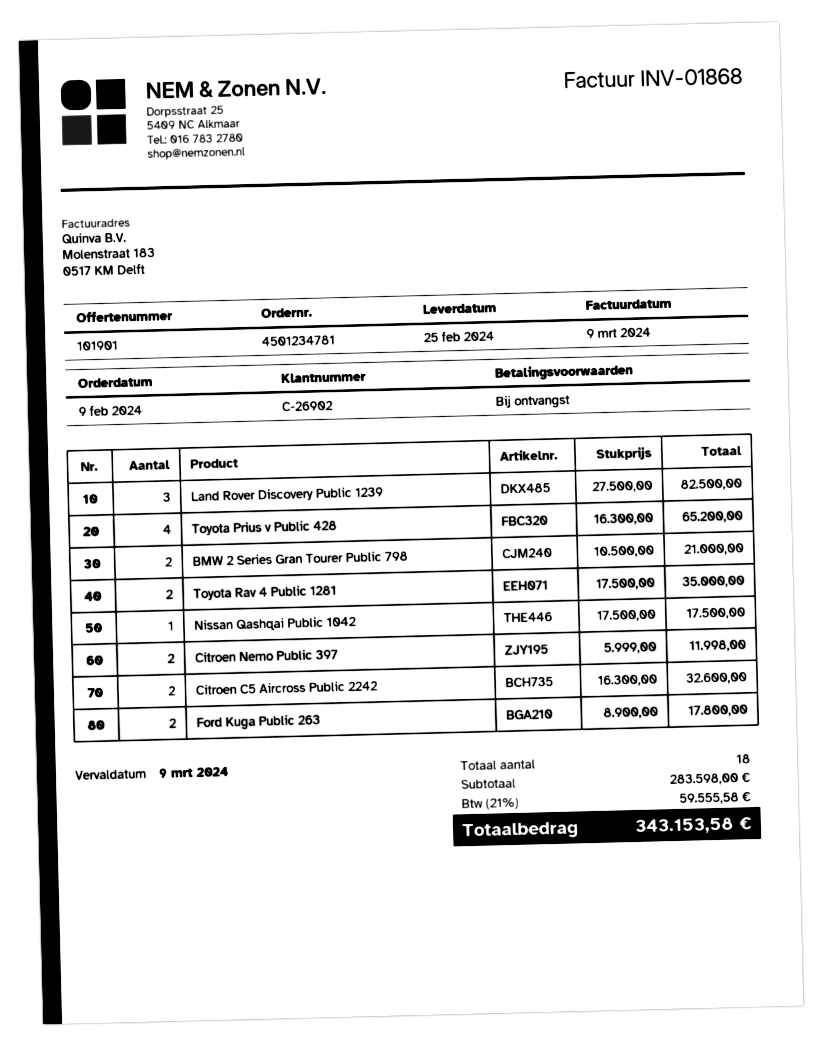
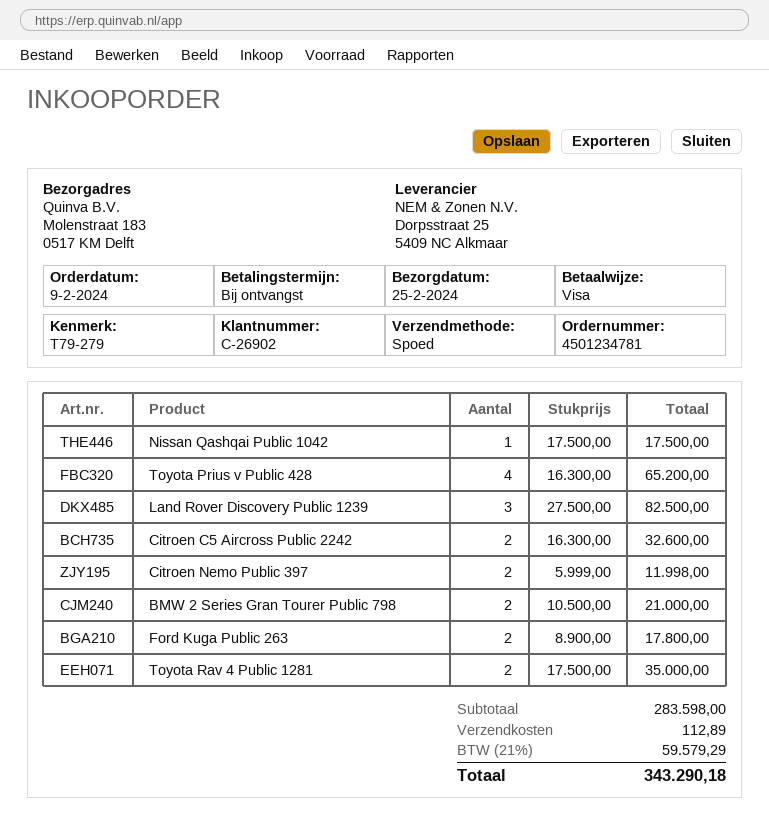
shipping: none -> 112.89
tax: 21% = 59555.58 -> 21% = 59579.29
total: 343153.58 -> 343290.18

